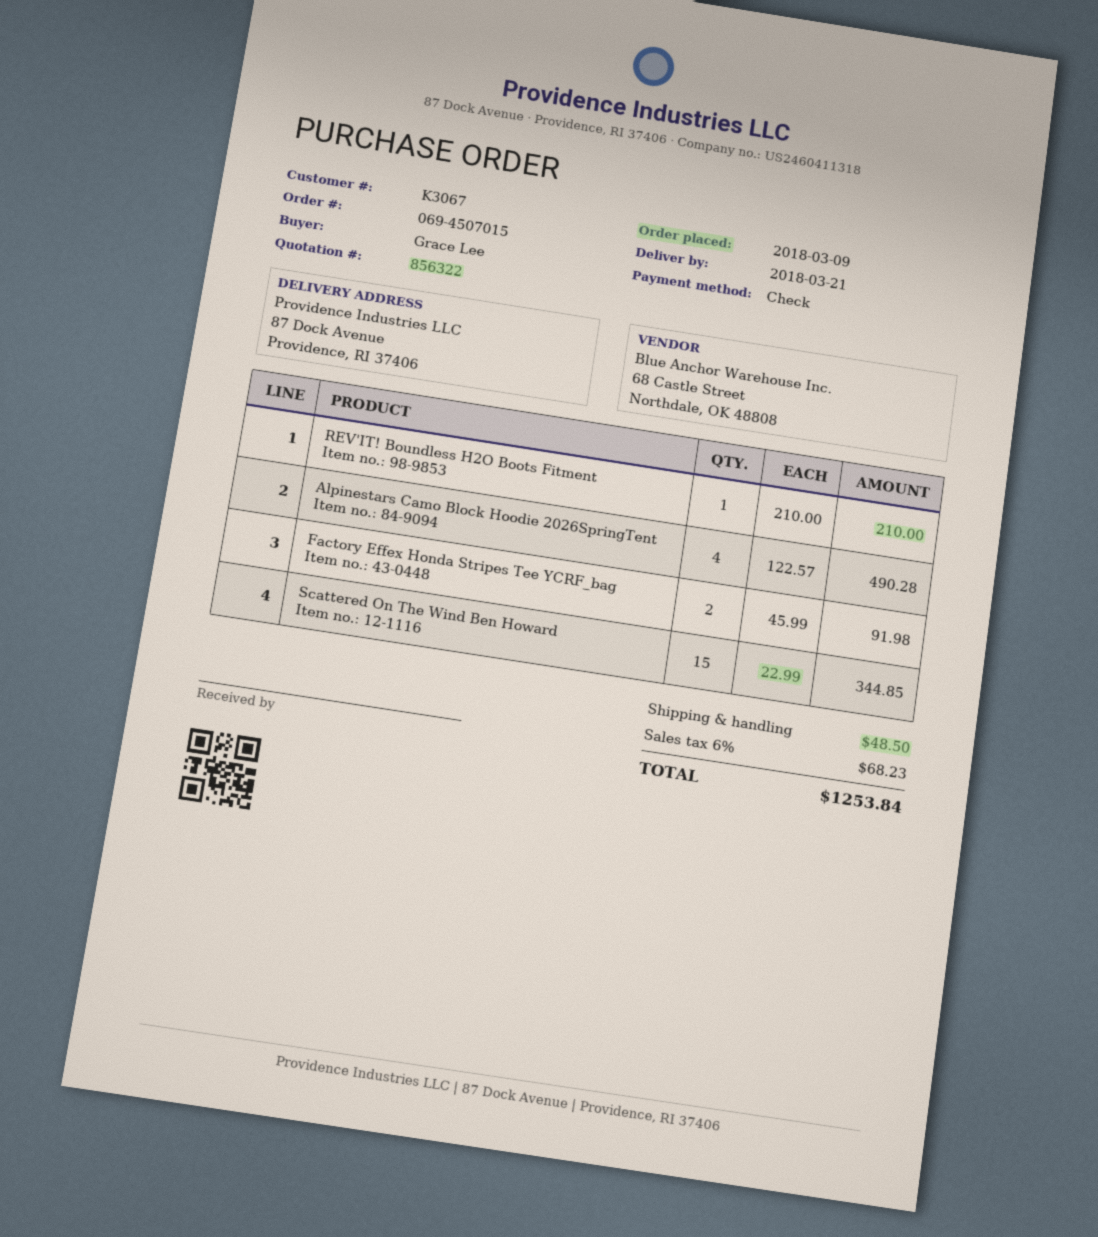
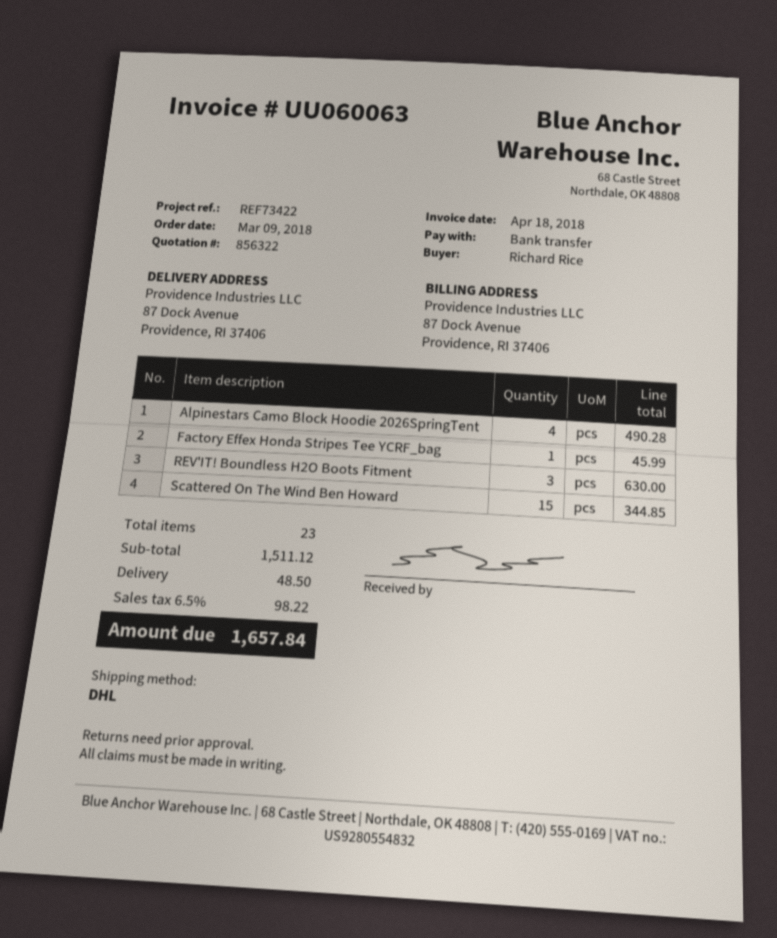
ordered by: Grace Lee -> Richard Rice
payment method: cheque -> bank transfer
REV'IT! Boundless H2O Boots Fitment: 1 for 210.00 -> 3 for 630.00
Factory Effex Honda Stripes Tee YCRF_bag: 2 for 91.98 -> 1 for 45.99
tax: 6% = 68.23 -> 6.5% = 98.22
total: 1253.84 -> 1657.84

